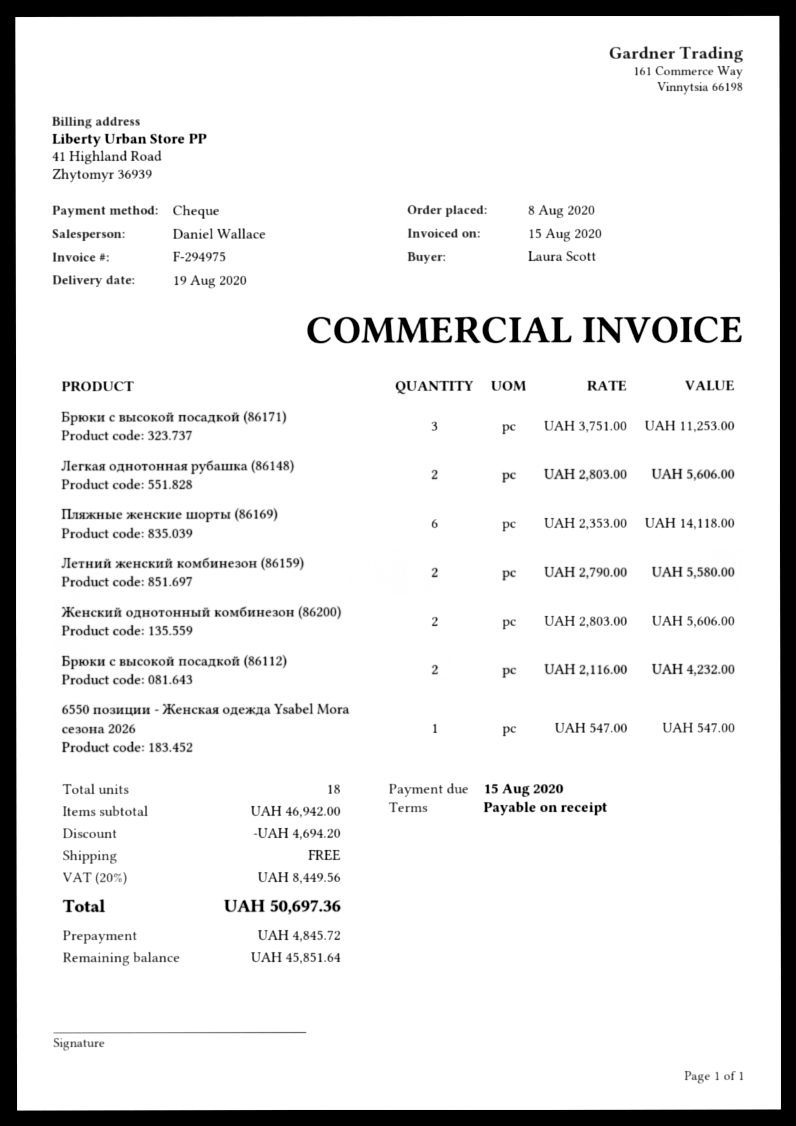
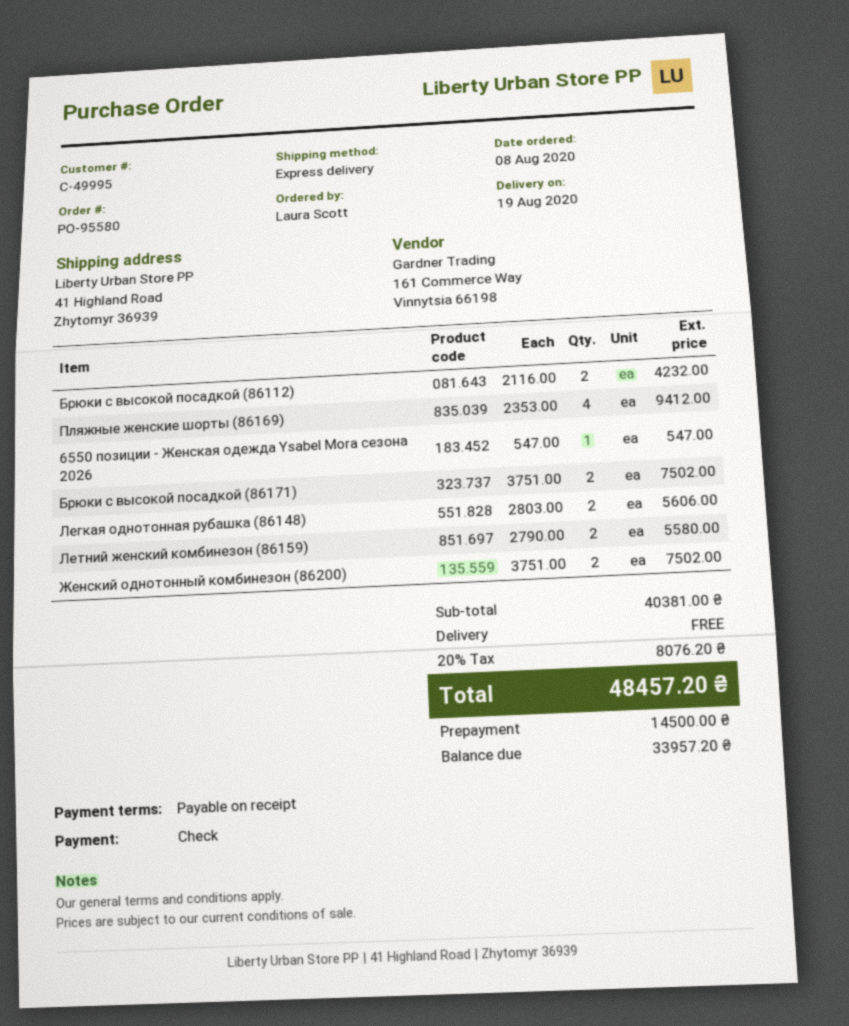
Брюки с высокой посадкой (86171): 3 x 3751.00 = 11253.00 -> 2 x 3751.00 = 7502.00
Пляжные женские шорты (86169): 6 x 2353.00 = 14118.00 -> 4 x 2353.00 = 9412.00
Женский однотонный комбинезон (86200): 2 x 2803.00 = 5606.00 -> 2 x 3751.00 = 7502.00
subtotal: 46942.00 -> 40381.00
discount: 4694.20 -> none
tax: 20% = 8449.56 -> 20% = 8076.20
total: 50697.36 -> 48457.20
deposit: 4845.72 -> 14500.00
balance: 45851.64 -> 33957.20

